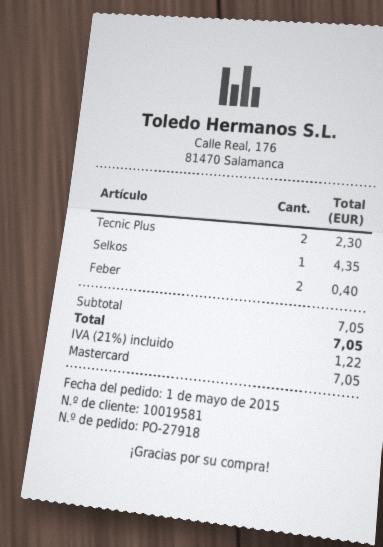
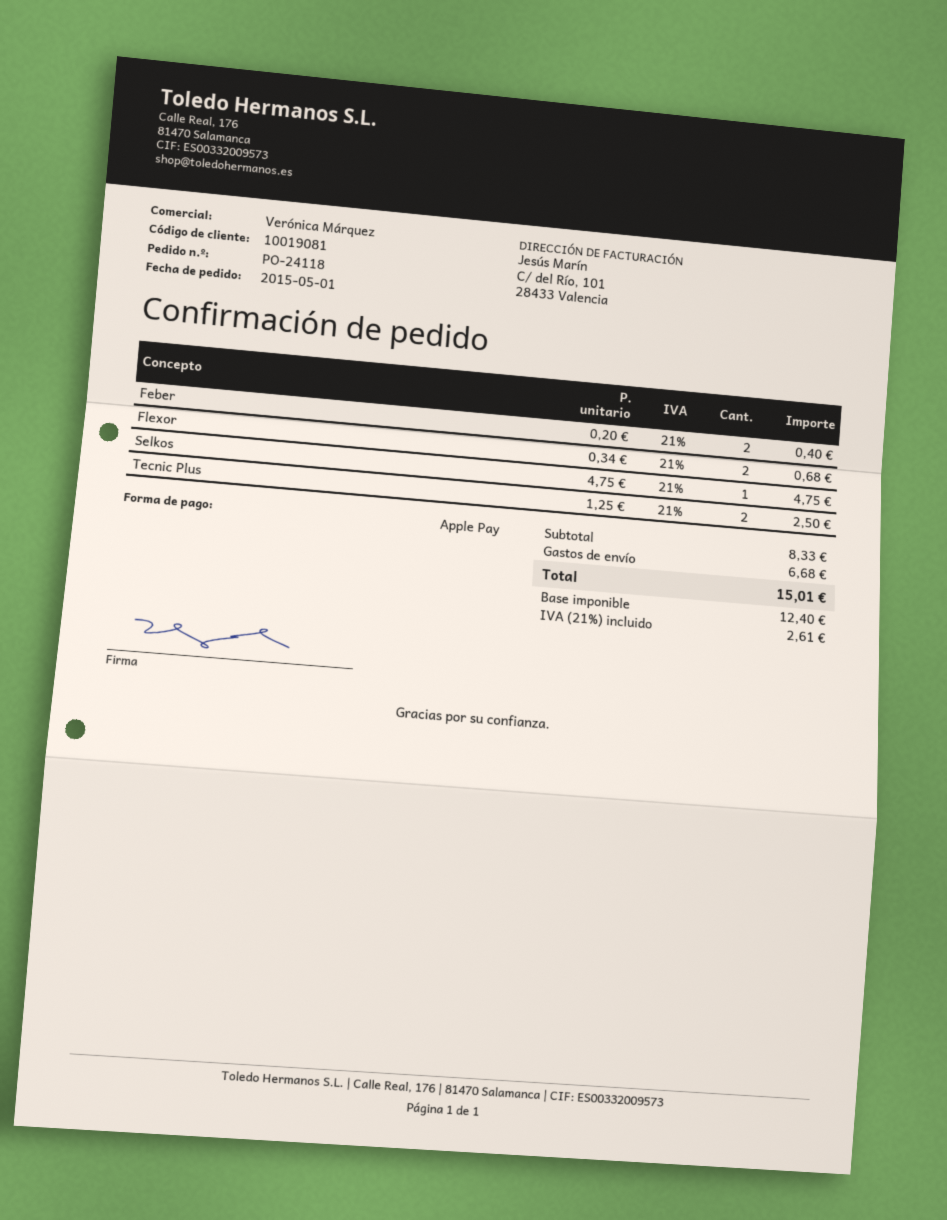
order number: PO-27918 -> PO-24118
customer number: 10019581 -> 10019081
payment method: Mastercard -> Apple Pay
Tecnic Plus: 2 for 2.30 -> 2 for 2.50
Selkos: 1 for 4.35 -> 1 for 4.75
Flexor: none -> 2 for 0.68
subtotal: 7.05 -> 8.33
shipping: none -> 6.68
tax: 21% = 1.22 -> 21% = 2.61
total: 7.05 -> 15.01

